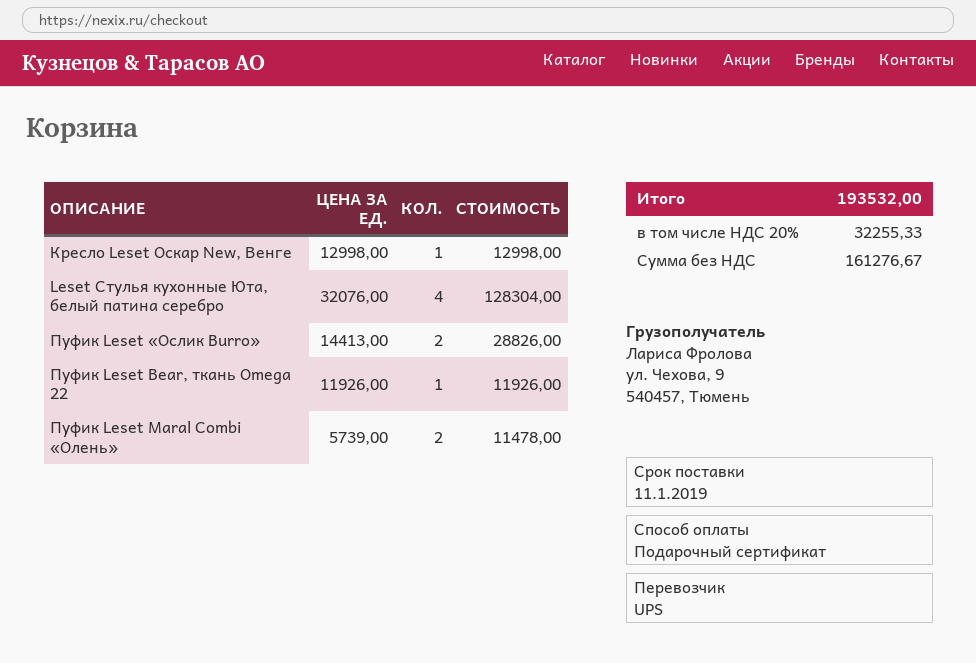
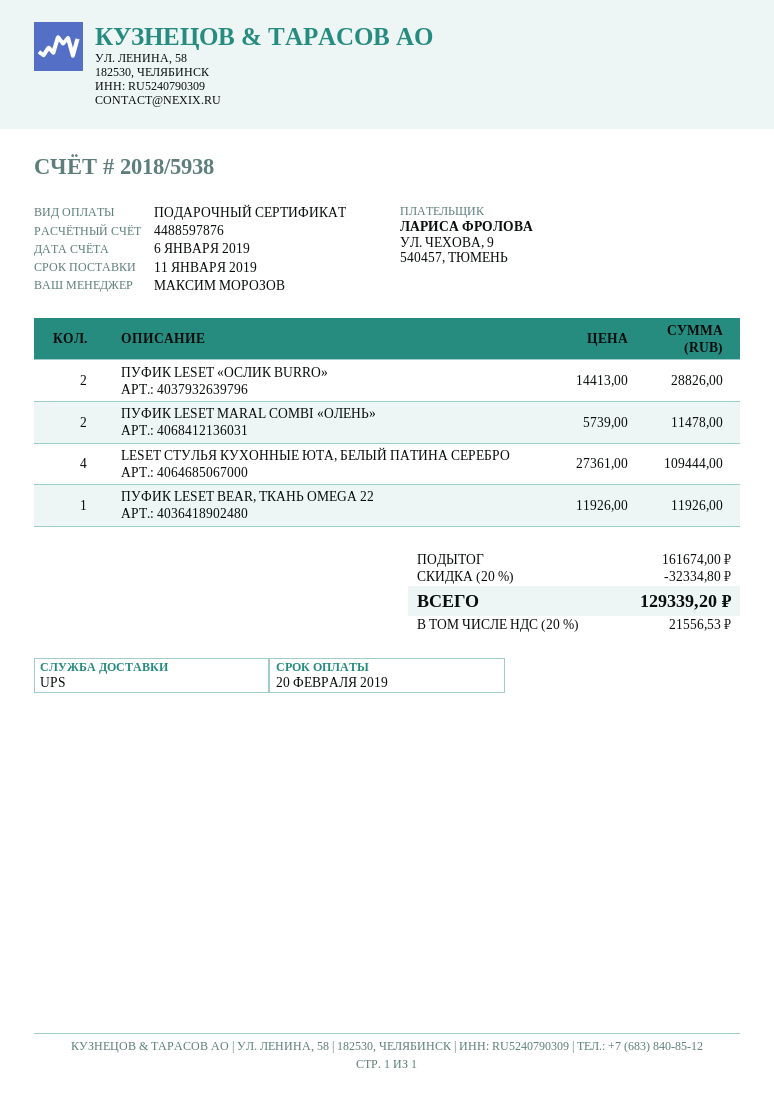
Кресло Leset Оскар New, Венге: 1 x 12998.00 = 12998.00 -> none
Leset Стулья кухонные Юта, белый патина серебро: 4 x 32076.00 = 128304.00 -> 4 x 27361.00 = 109444.00
discount: none -> 20% = 32334.80
tax: 20% = 32255.33 -> 20% = 21556.53
total: 193532.00 -> 129339.20

